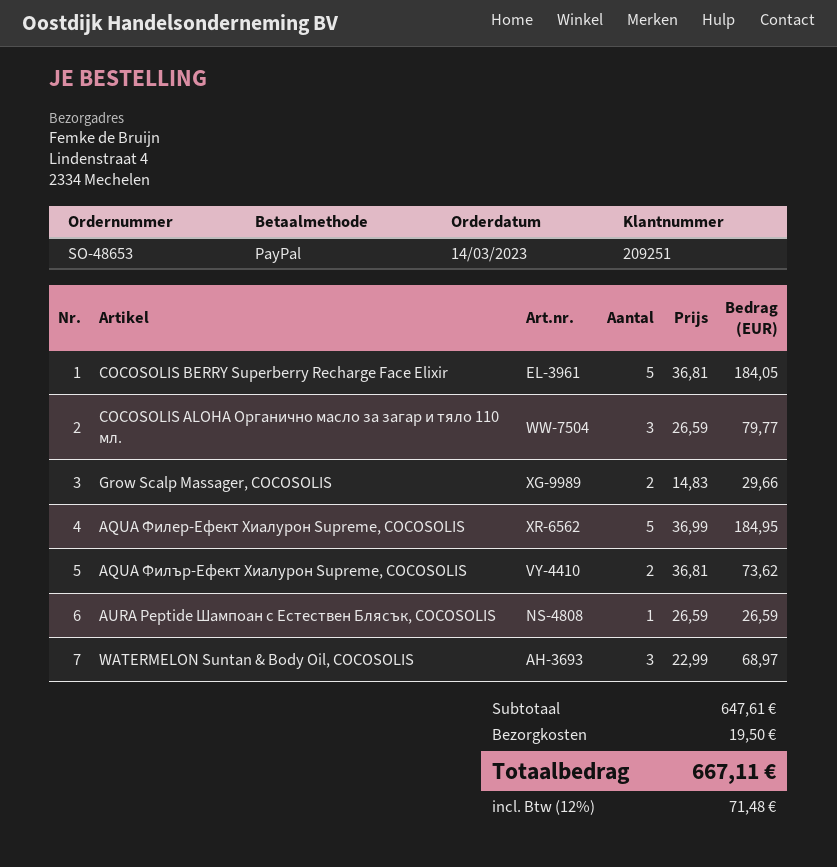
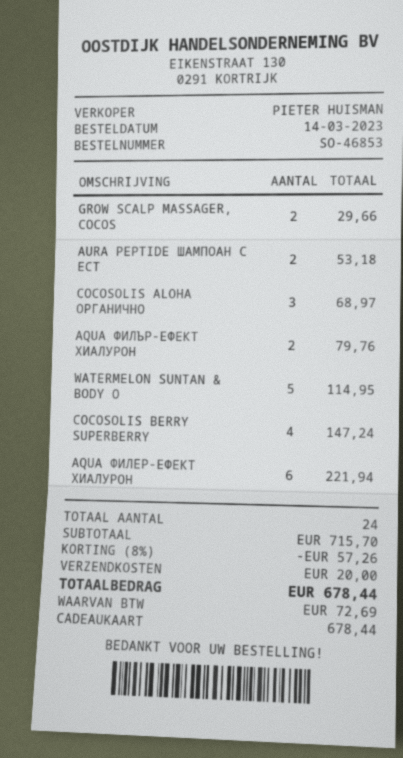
order number: SO-48653 -> SO-46853
payment method: PayPal -> gift card
COCOSOLIS BERRY Superberry Recharge Face Elixir: 5 for 184.05 -> 4 for 147.24
COCOSOLIS ALOHA Органично масло за загар и тяло 110 мл.: 3 for 79.77 -> 3 for 68.97
AQUA Филер-Ефект Хиалурон Supreme, COCOSOLIS: 5 for 184.95 -> 6 for 221.94
AQUA Филър-Ефект Хиалурон Supreme, COCOSOLIS: 2 for 73.62 -> 2 for 79.76
AURA Peptide Шампоан с Естествен Блясък, COCOSOLIS: 1 for 26.59 -> 2 for 53.18
WATERMELON Suntan & Body Oil, COCOSOLIS: 3 for 68.97 -> 5 for 114.95
subtotal: 647.61 -> 715.70
discount: none -> 8% = 57.26
shipping: 19.50 -> 20.00
tax: 71.48 -> 72.69
total: 667.11 -> 678.44

